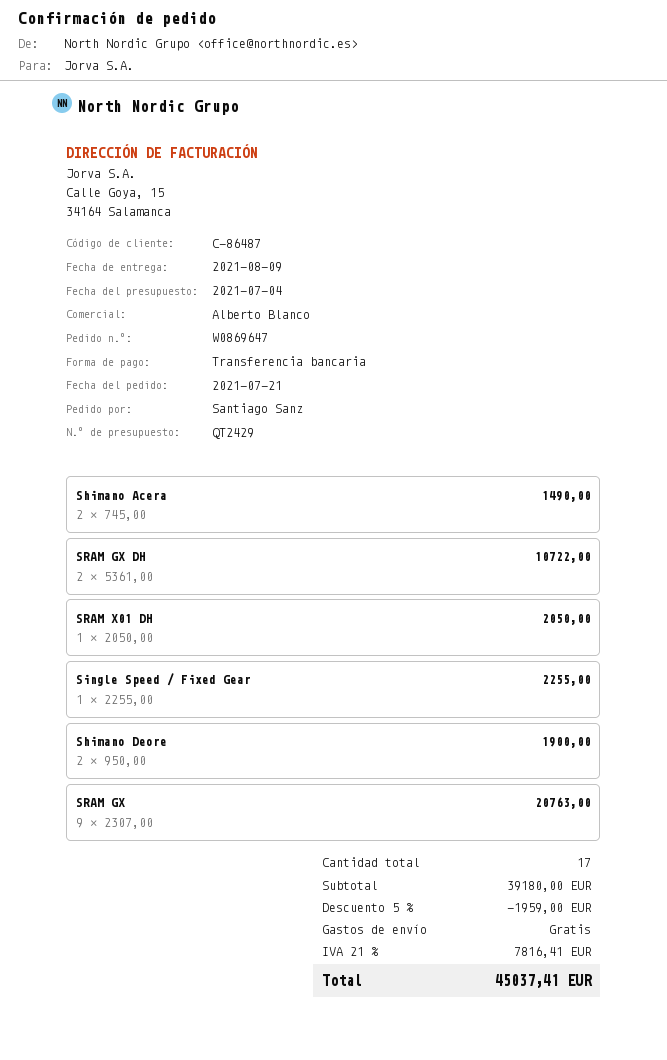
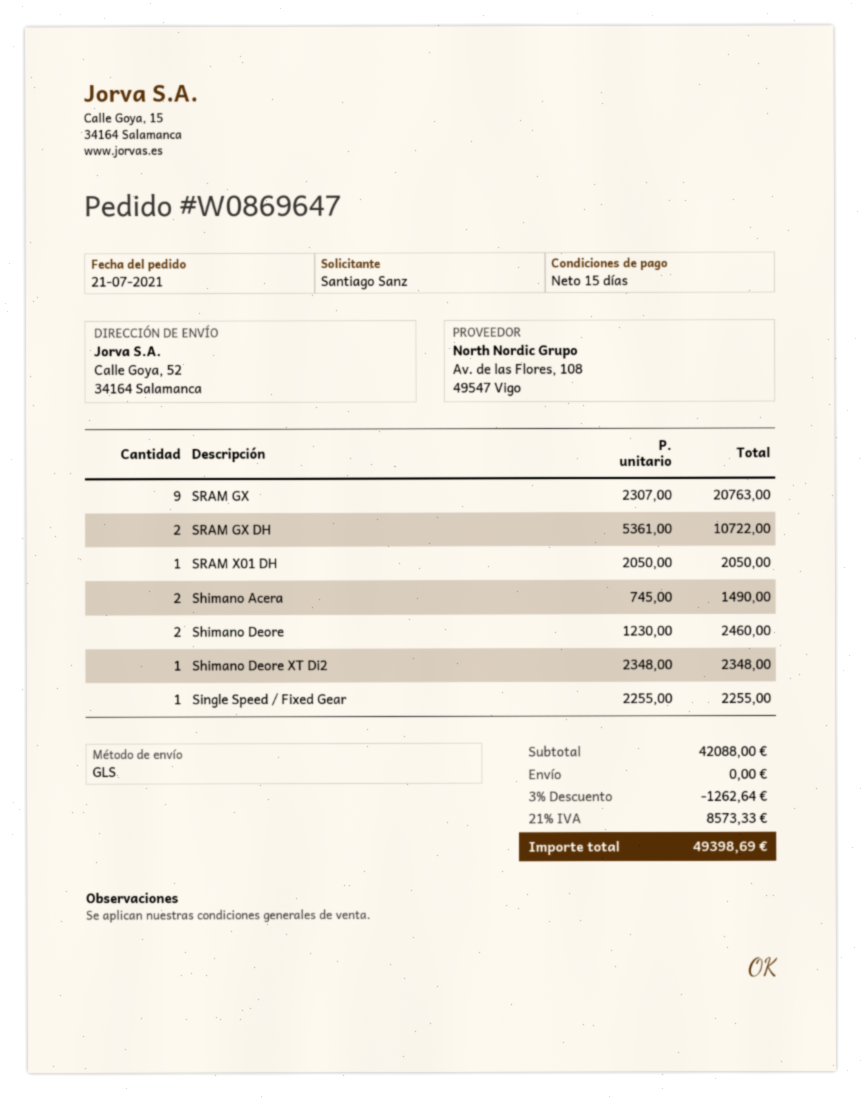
Shimano Deore: 2 x 950.00 = 1900.00 -> 2 x 1230.00 = 2460.00
Shimano Deore XT Di2: none -> 1 x 2348.00 = 2348.00
subtotal: 39180.00 -> 42088.00
discount: 5% = 1959.00 -> 3% = 1262.64
tax: 21% = 7816.41 -> 21% = 8573.33
total: 45037.41 -> 49398.69

